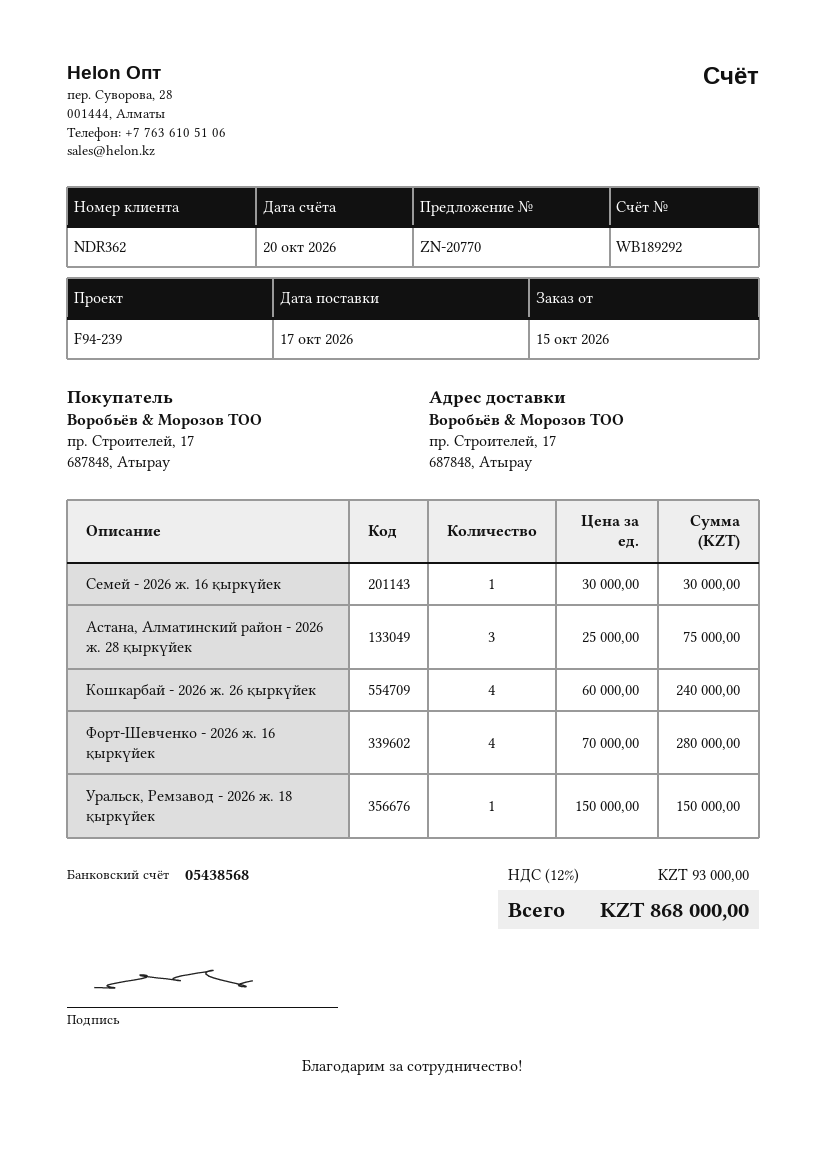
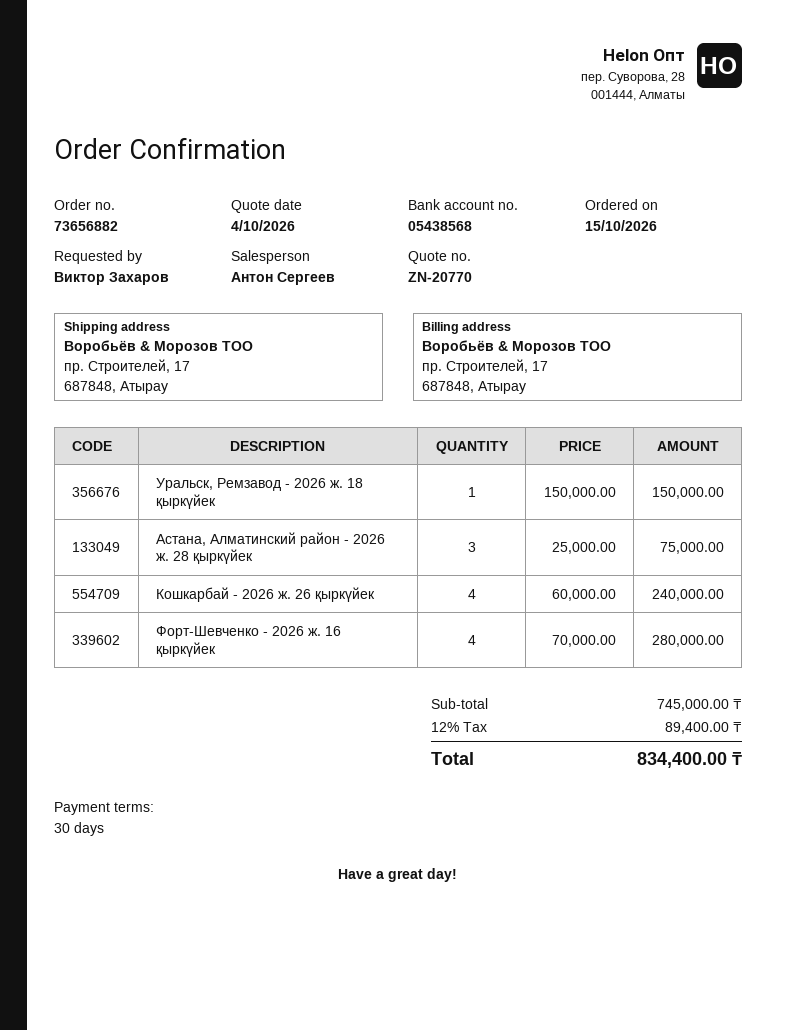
Семей - 2026 ж. 16 қыркүйек: 1 x 30000.00 = 30000.00 -> none
tax: 12% = 93000.00 -> 12% = 89400.00
total: 868000.00 -> 834400.00

